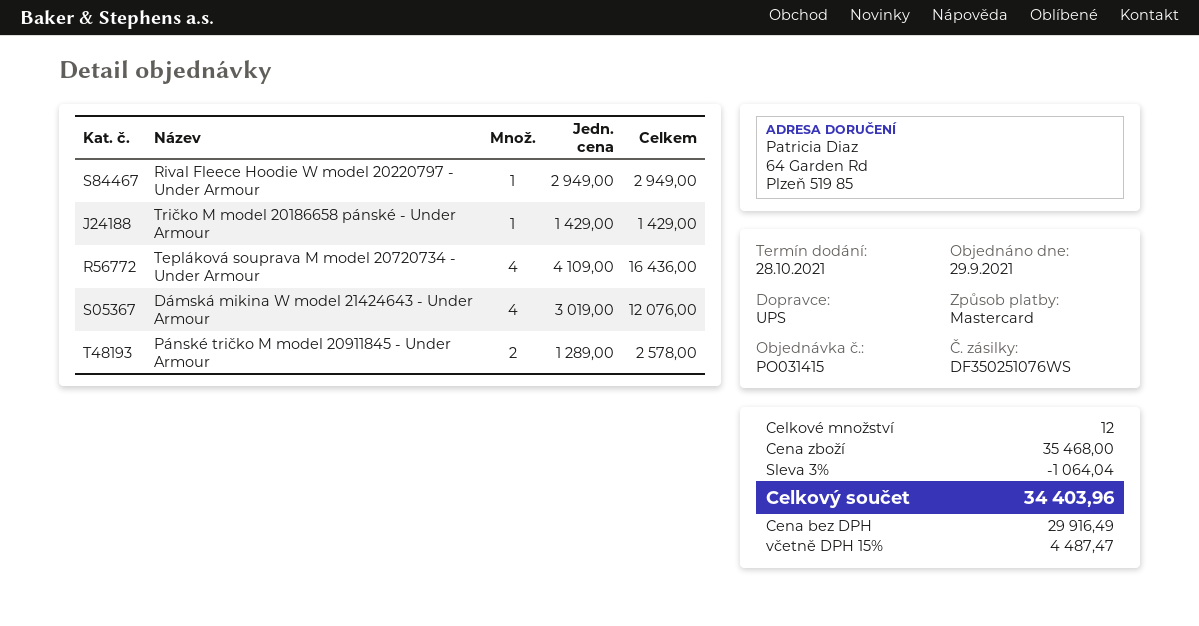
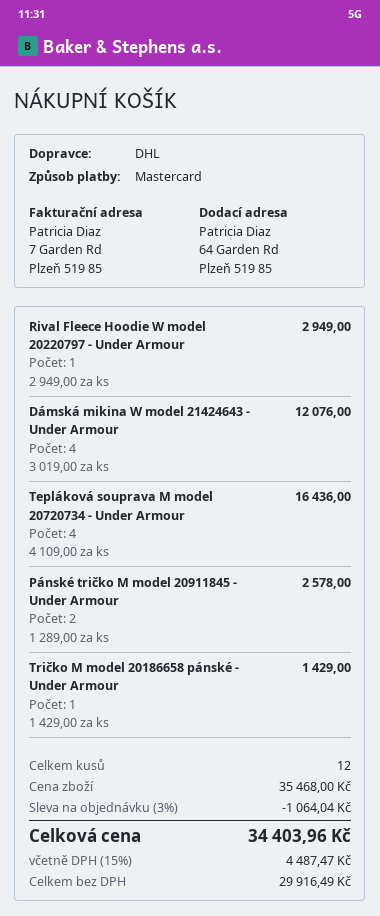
shipping method: UPS -> DHL

